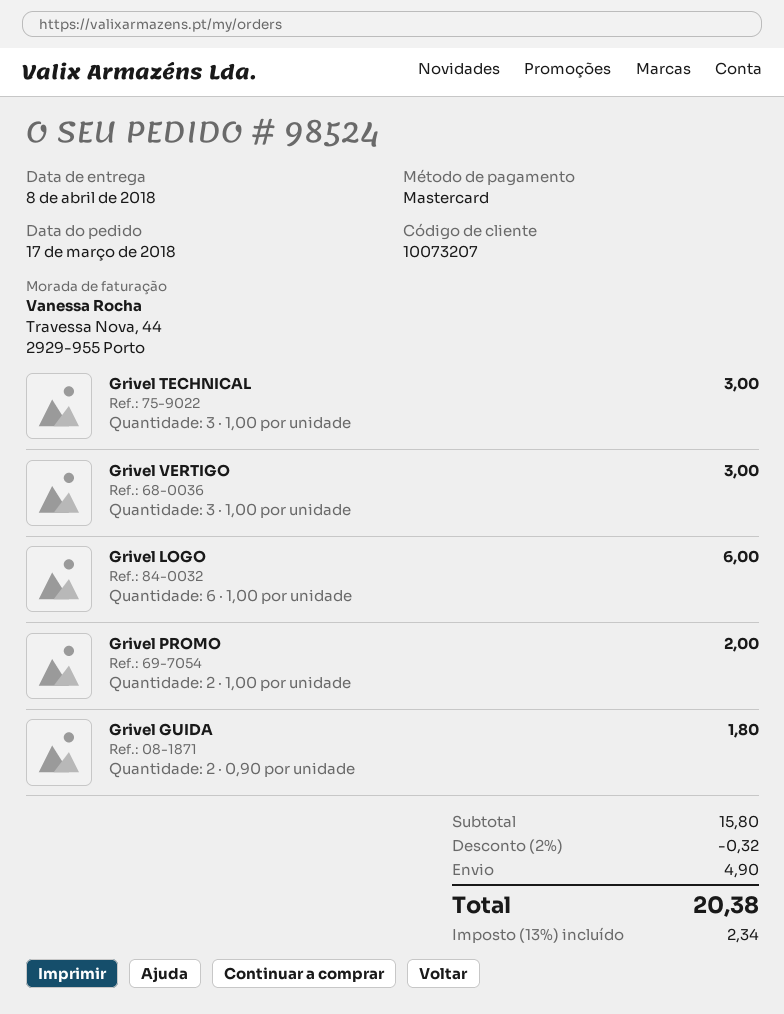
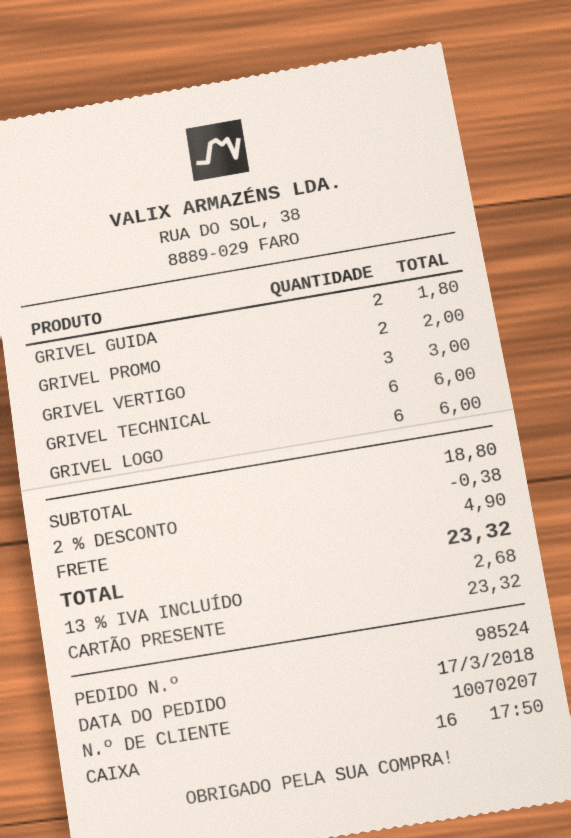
customer number: 10073207 -> 10070207
payment method: Mastercard -> gift card
Grivel TECHNICAL: 3 for 3.00 -> 6 for 6.00
subtotal: 15.80 -> 18.80
discount: 2% = 0.32 -> 2% = 0.38
tax: 13% = 2.34 -> 13% = 2.68
total: 20.38 -> 23.32

